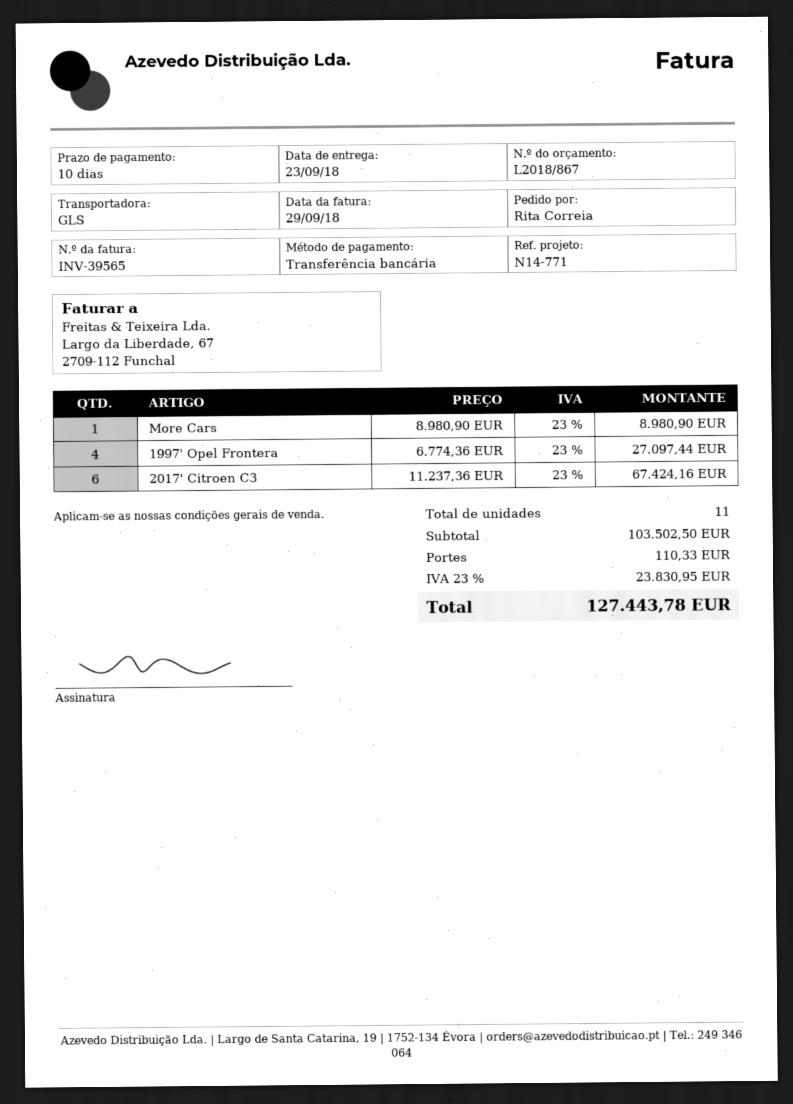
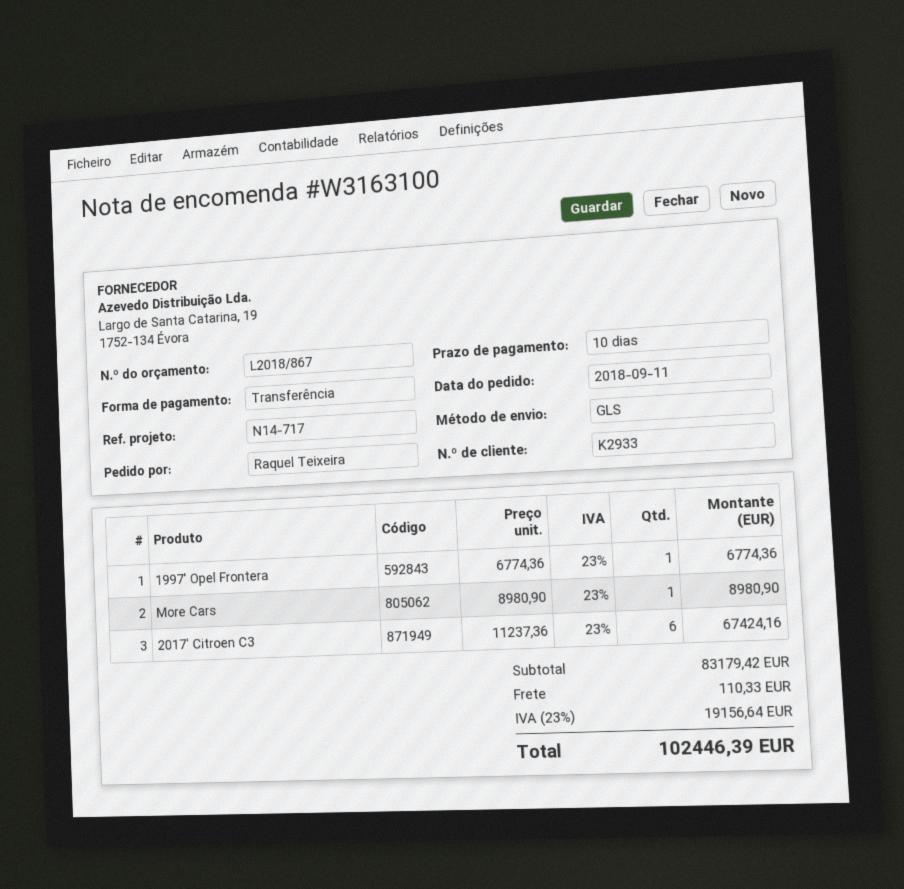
reference: N14-771 -> N14-717
ordered by: Rita Correia -> Raquel Teixeira
1997' Opel Frontera: 4 x 6774.36 = 27097.44 -> 1 x 6774.36 = 6774.36
subtotal: 103502.50 -> 83179.42
tax: 23% = 23830.95 -> 23% = 19156.64
total: 127443.78 -> 102446.39

